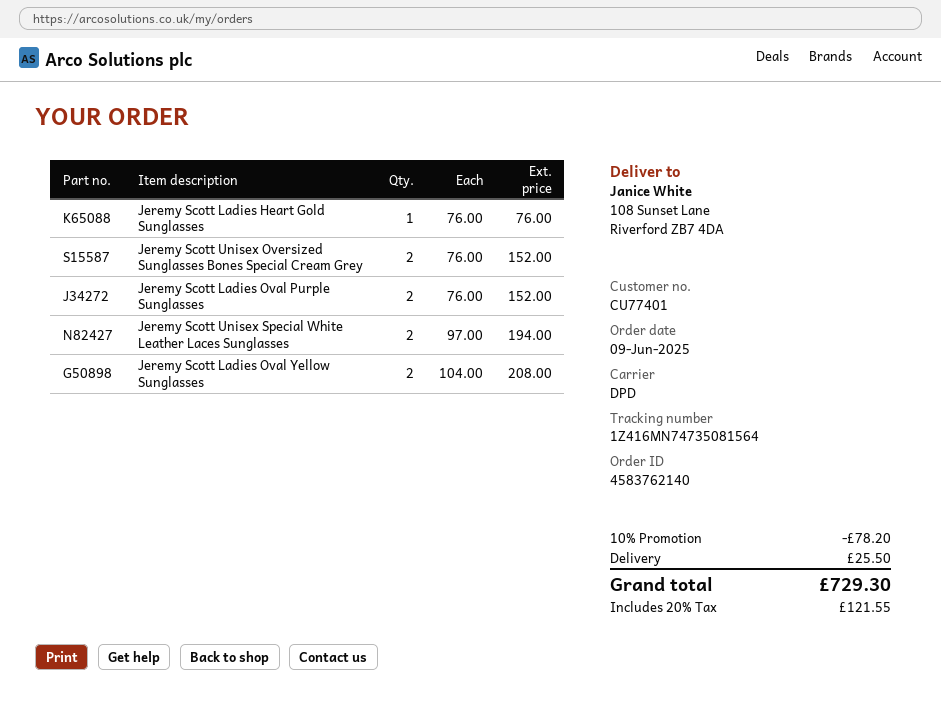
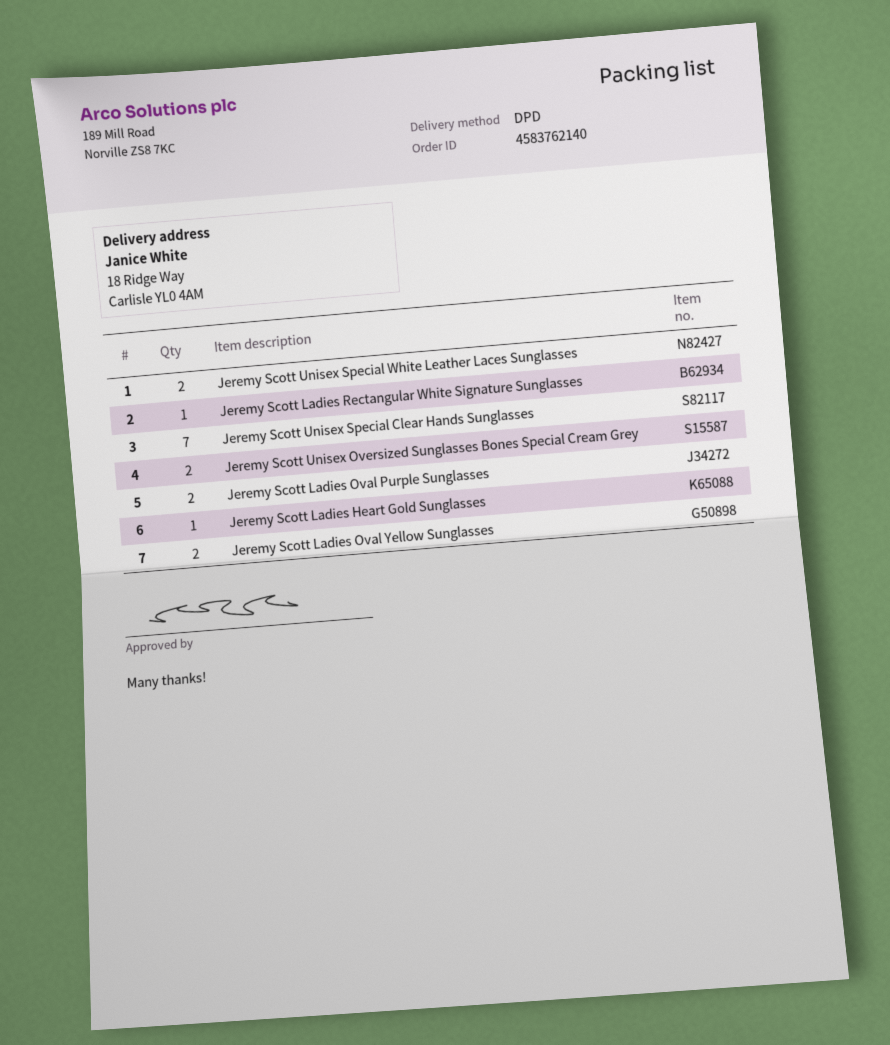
ship to: 108 Sunset Lane, Riverford ZB7 4DA -> 18 Ridge Way, Carlisle YL0 4AM
Jeremy Scott Ladies Rectangular White Signature Sunglasses: none -> 1
Jeremy Scott Unisex Special Clear Hands Sunglasses: none -> 7

